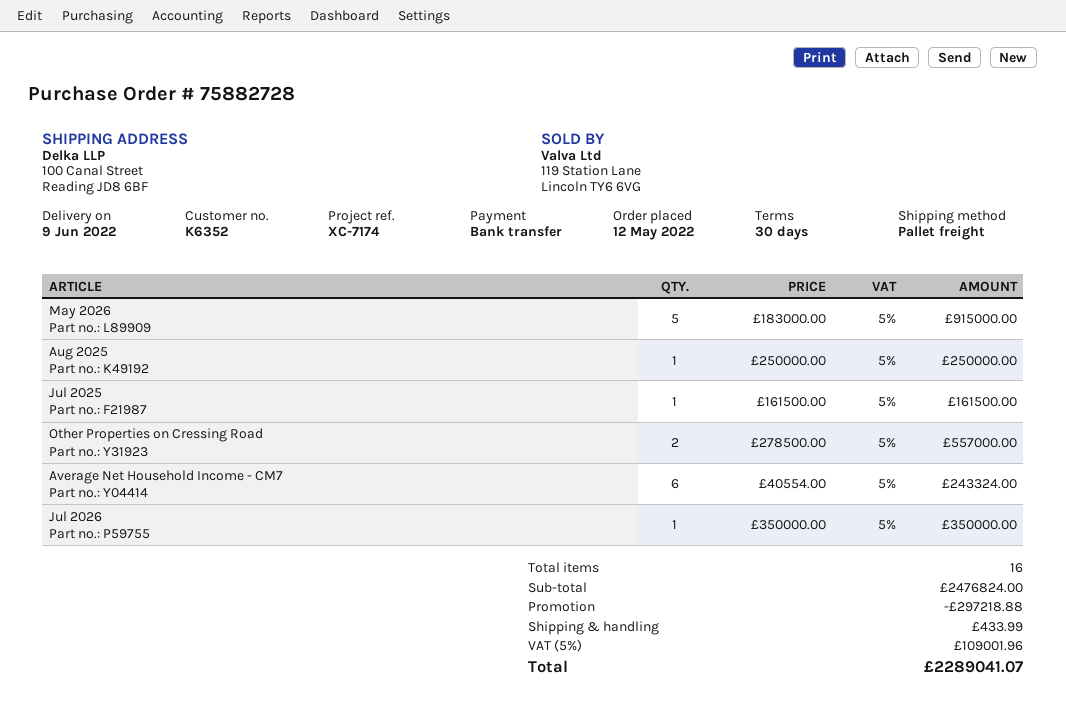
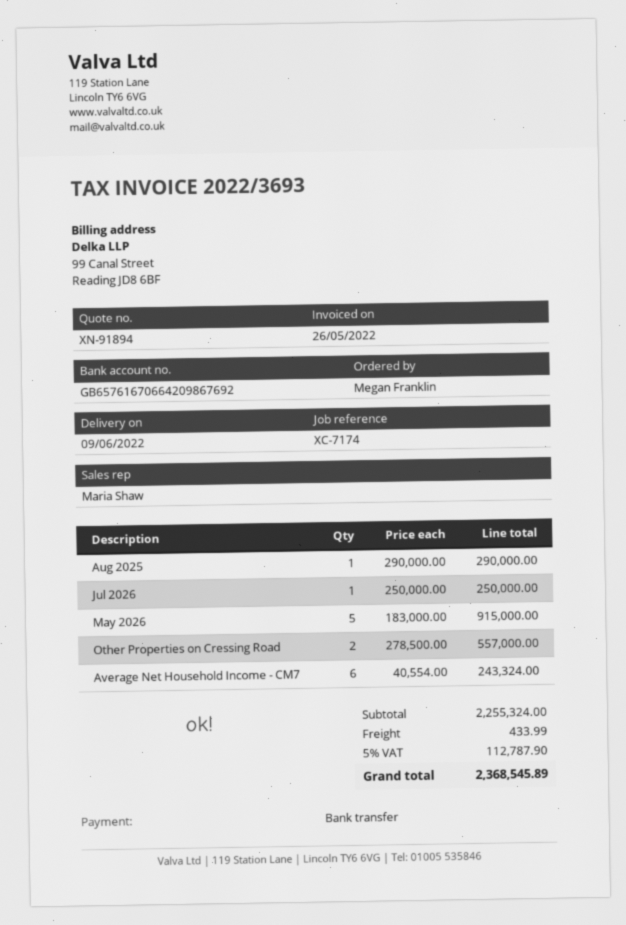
Aug 2025: 1 x 250000.00 = 250000.00 -> 1 x 290000.00 = 290000.00
Jul 2025: 1 x 161500.00 = 161500.00 -> none
Jul 2026: 1 x 350000.00 = 350000.00 -> 1 x 250000.00 = 250000.00
subtotal: 2476824.00 -> 2255324.00
discount: 297218.88 -> none
tax: 5% = 109001.96 -> 5% = 112787.90
total: 2289041.07 -> 2368545.89

